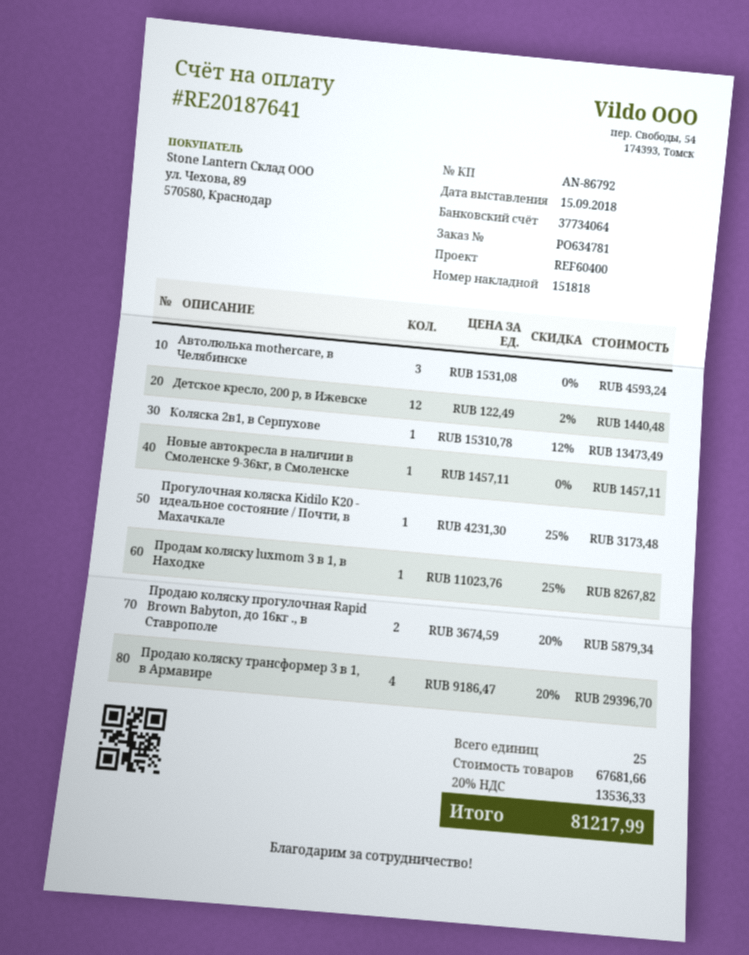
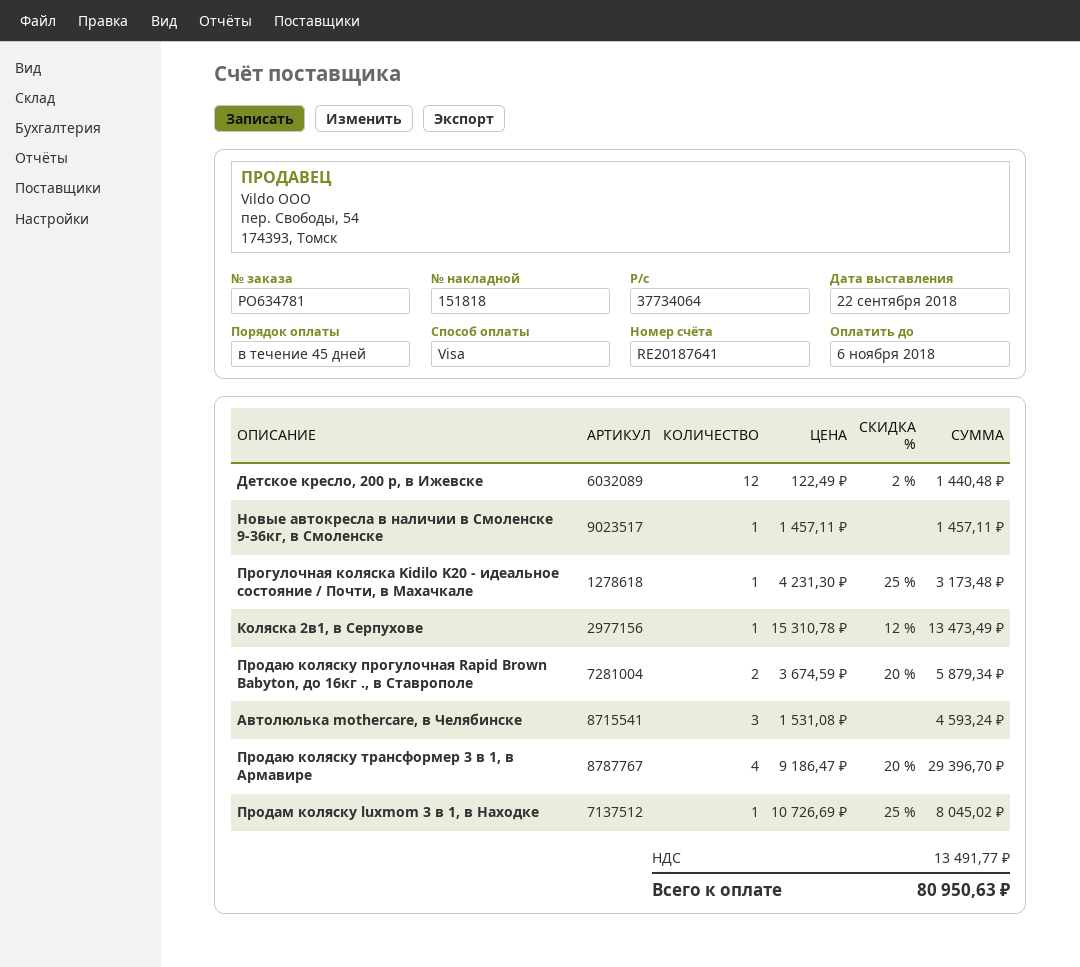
invoice date: 2018-09-15 -> 2018-09-22
Продам коляску luxmom 3 в 1, в Находке: 1 x 11023.76 - 25% = 8267.82 -> 1 x 10726.69 - 25% = 8045.02
tax: 13536.33 -> 13491.77
total: 81217.99 -> 80950.63

